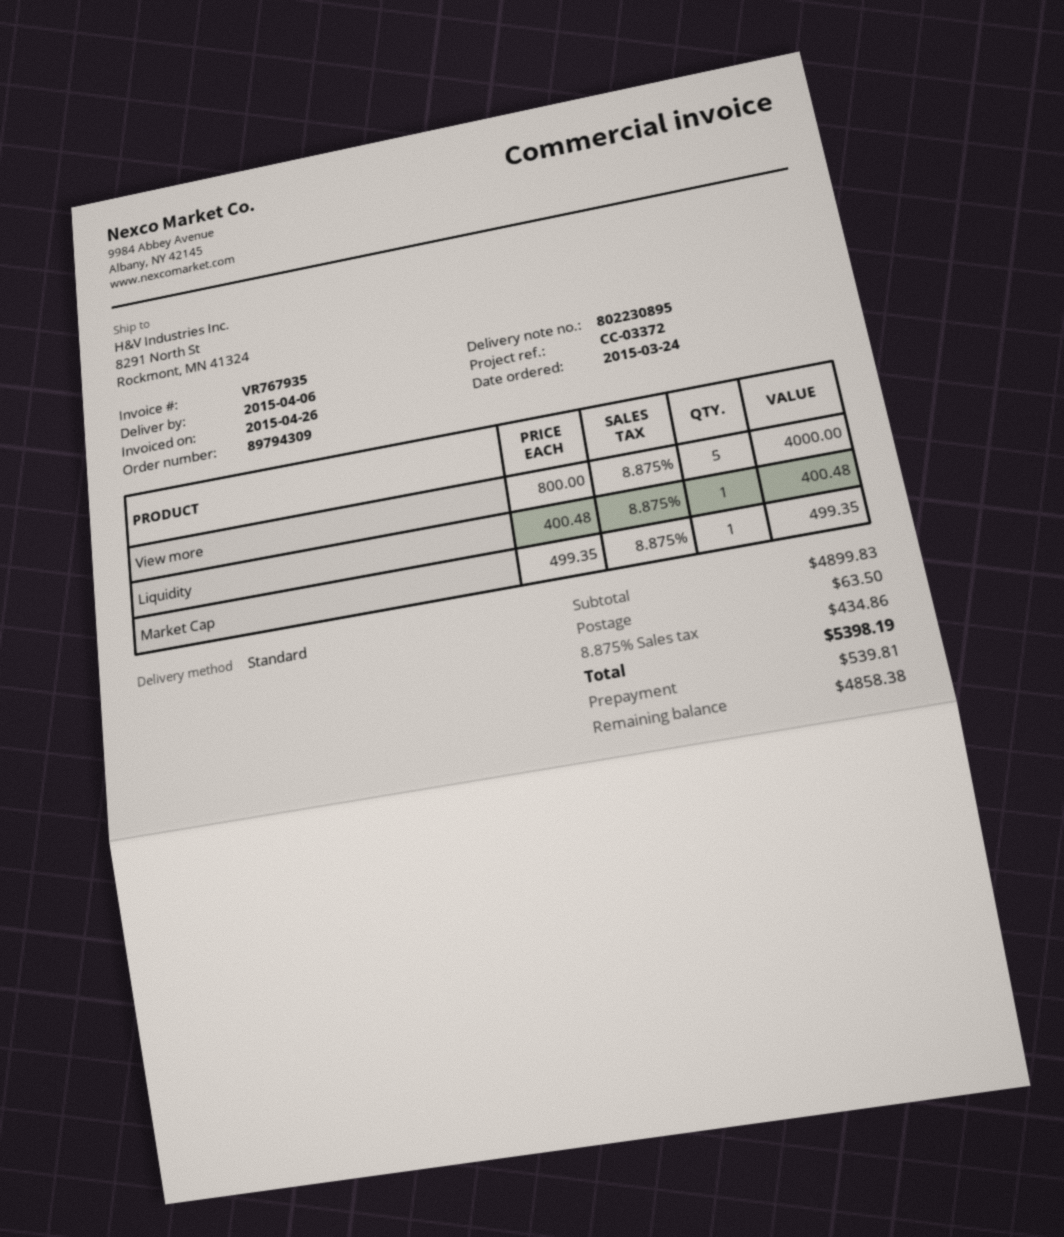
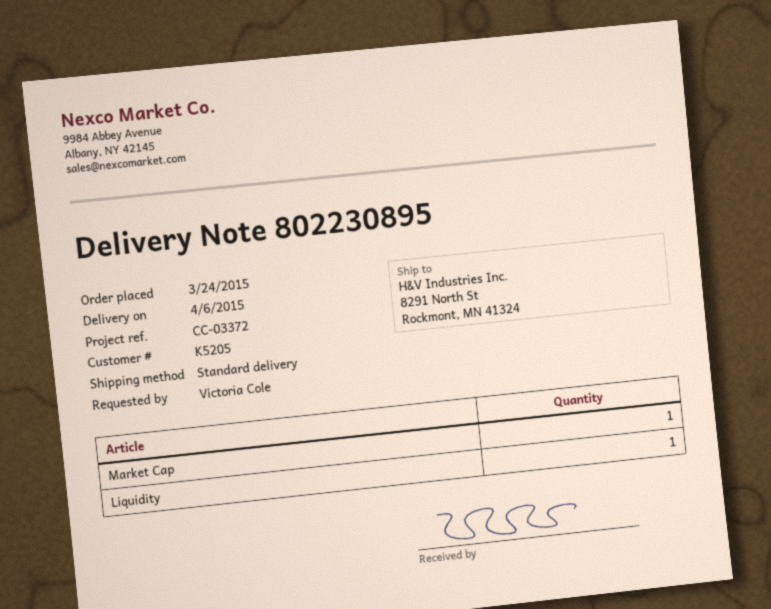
View more: 5 -> none

